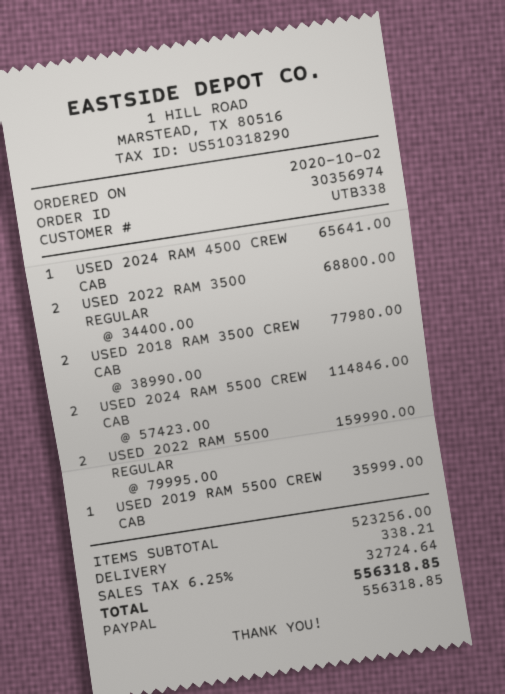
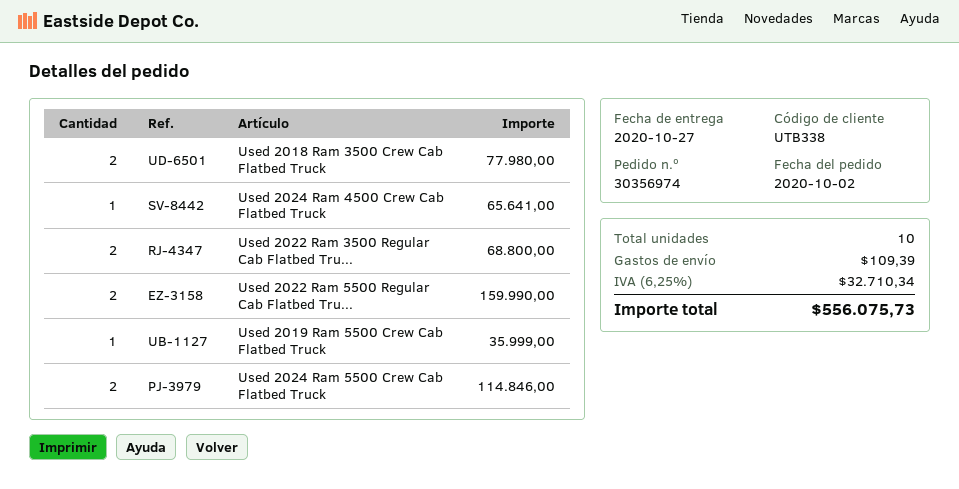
shipping: 338.21 -> 109.39
tax: 6.25% = 32724.64 -> 6.25% = 32710.34
total: 556318.85 -> 556075.73

